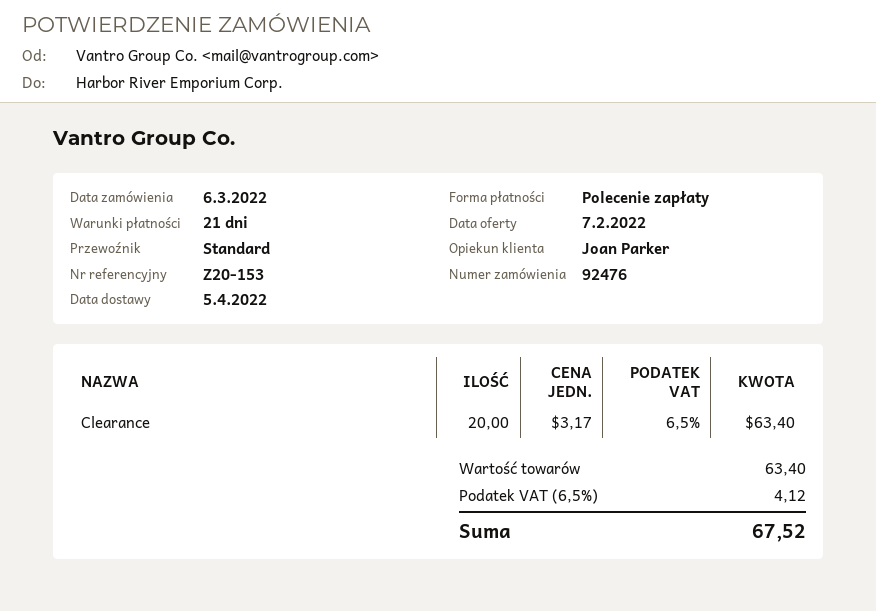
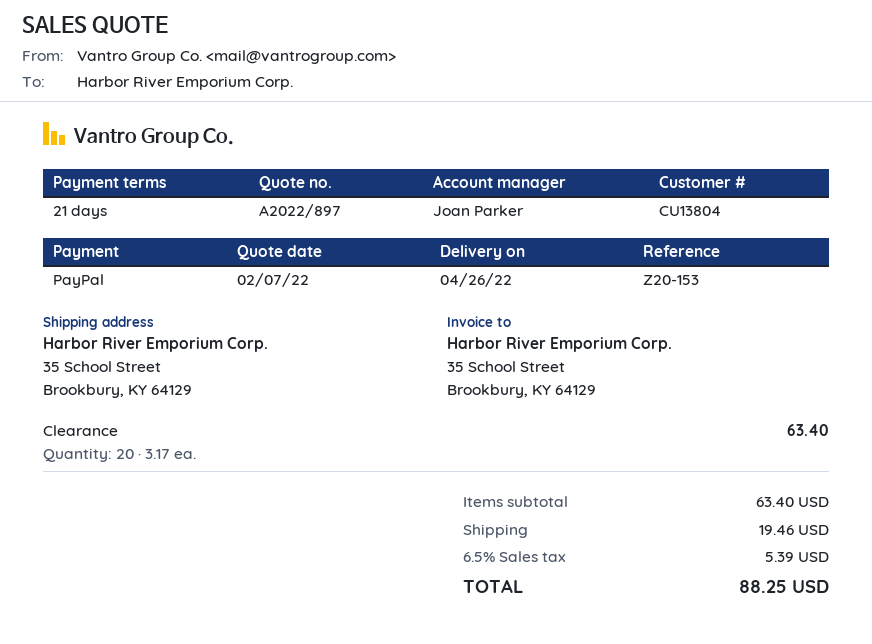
delivery date: 2022-04-05 -> 2022-04-26
payment method: direct debit -> PayPal
shipping: none -> 19.46
tax: 6.5% = 4.12 -> 6.5% = 5.39
total: 67.52 -> 88.25

